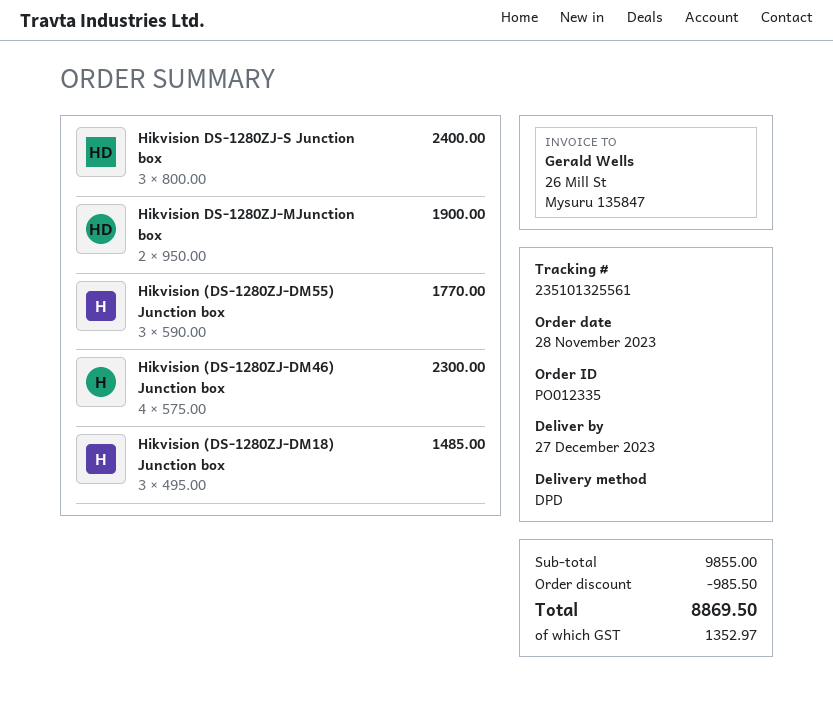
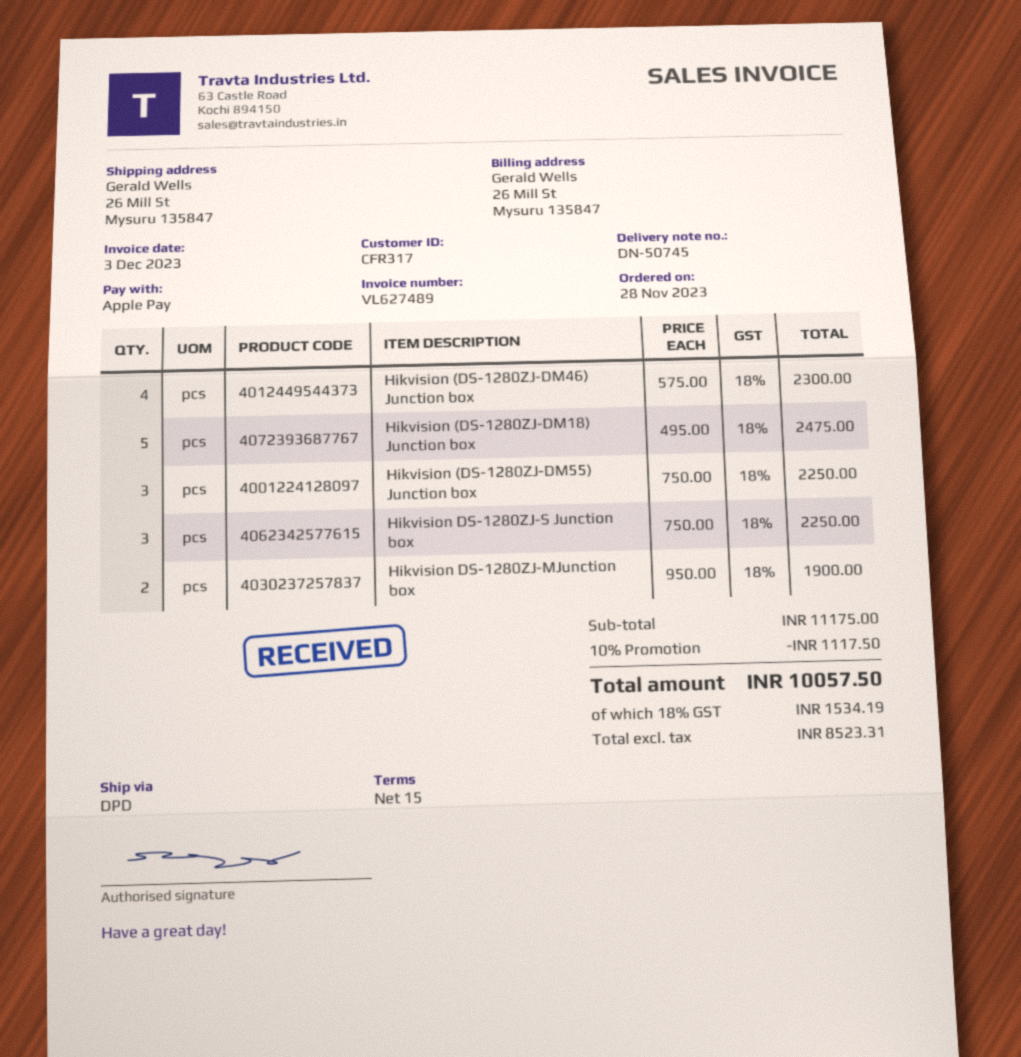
Hikvision DS-1280ZJ-S Junction box: 3 x 800.00 = 2400.00 -> 3 x 750.00 = 2250.00
Hikvision (DS-1280ZJ-DM55) Junction box: 3 x 590.00 = 1770.00 -> 3 x 750.00 = 2250.00
Hikvision (DS-1280ZJ-DM18) Junction box: 3 x 495.00 = 1485.00 -> 5 x 495.00 = 2475.00
subtotal: 9855.00 -> 11175.00
discount: 985.50 -> 1117.50
tax: 1352.97 -> 1534.19
total: 8869.50 -> 10057.50

